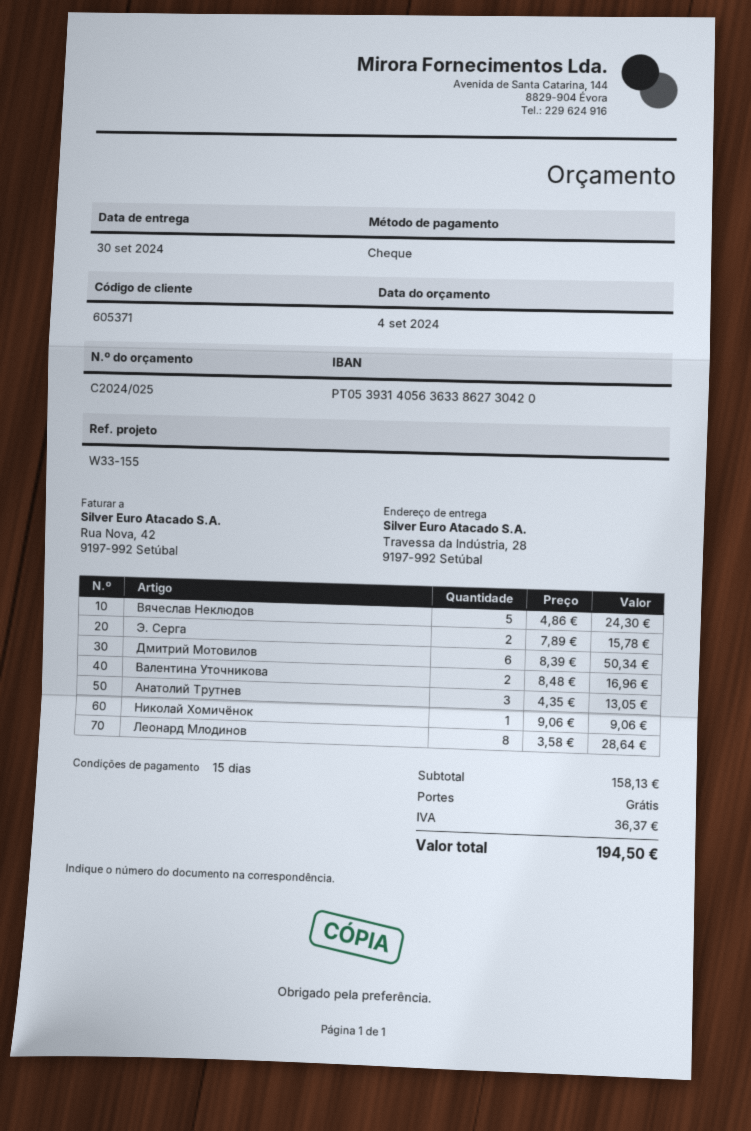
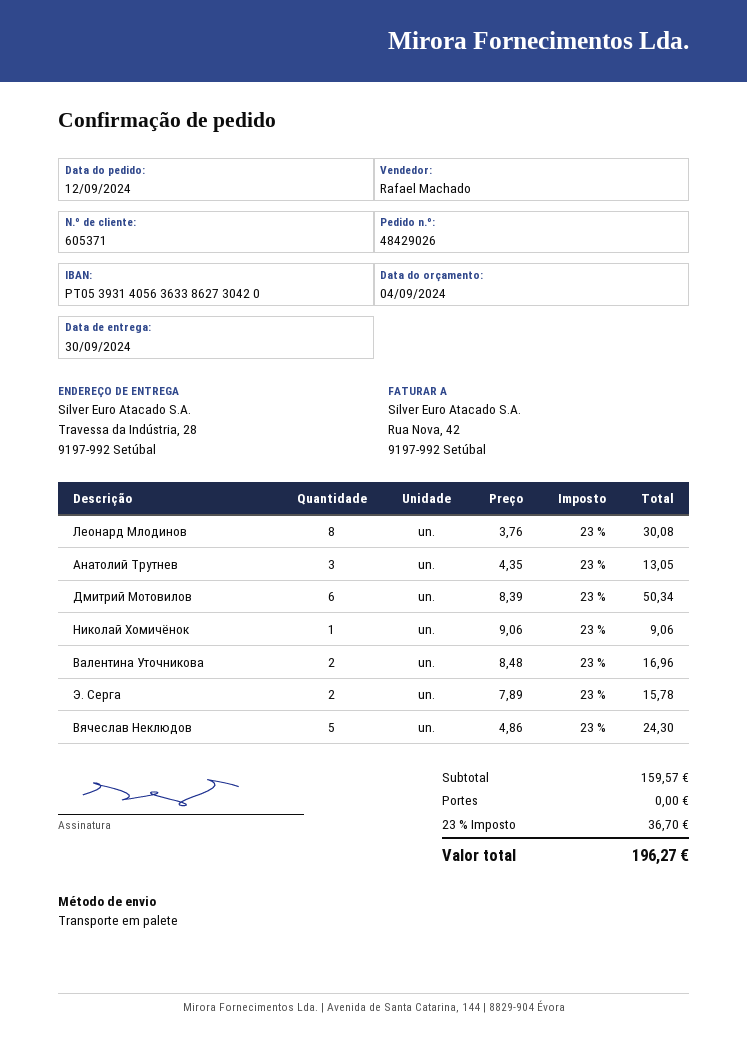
Леонард Млодинов: 8 x 3.58 = 28.64 -> 8 x 3.76 = 30.08
subtotal: 158.13 -> 159.57
tax: 36.37 -> 36.70
total: 194.50 -> 196.27

